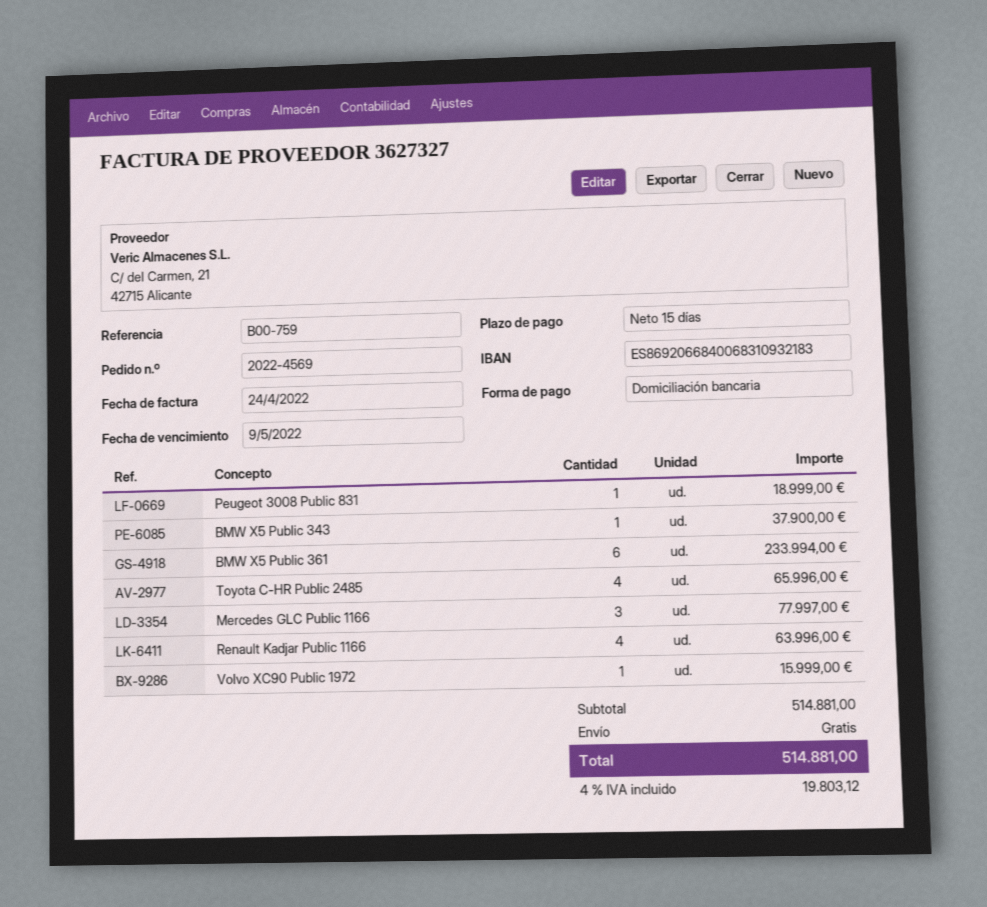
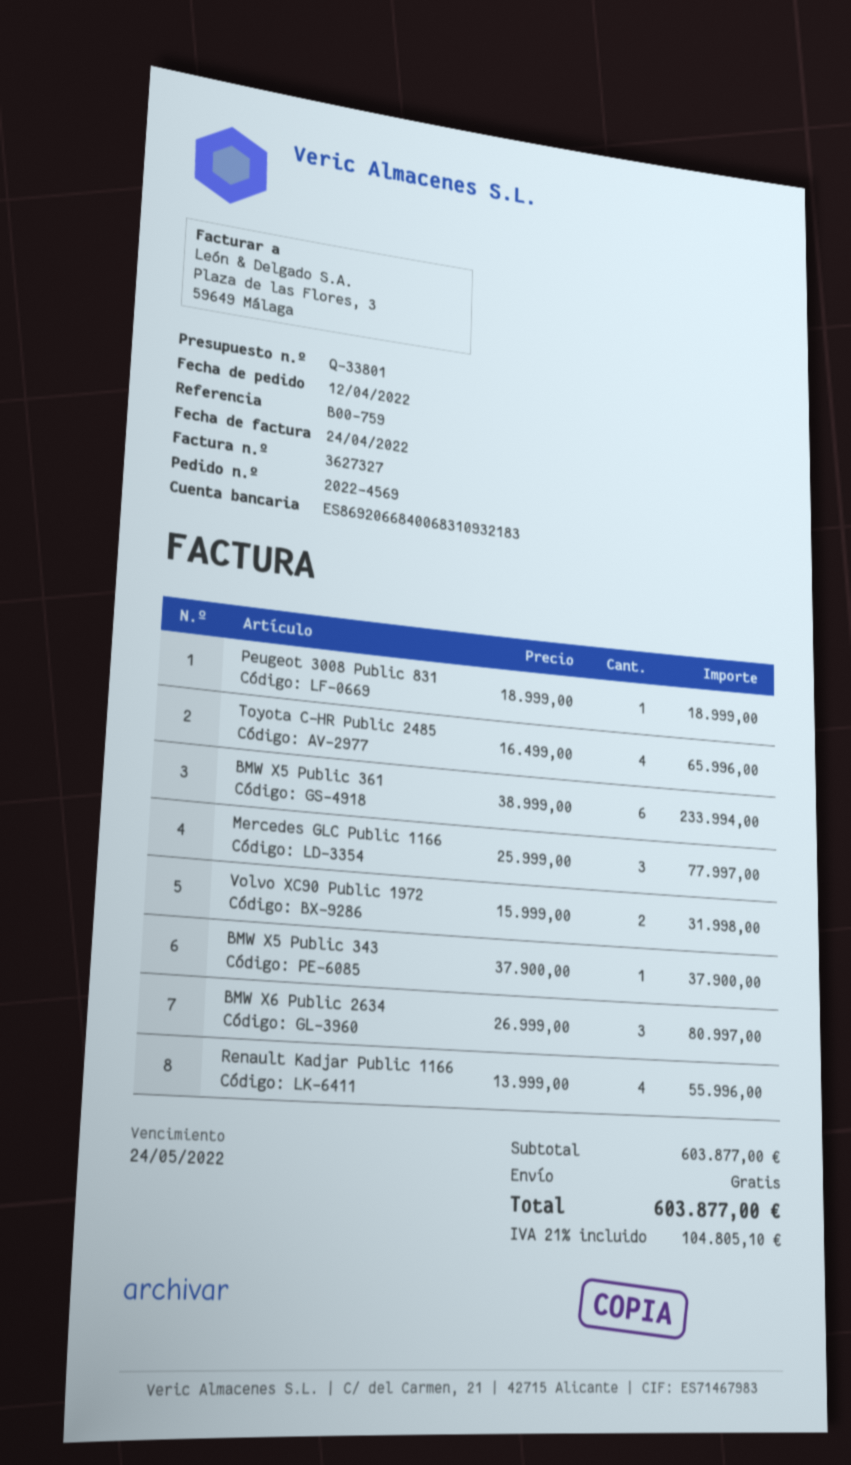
due date: 2022-05-09 -> 2022-05-24
Renault Kadjar Public 1166: 4 for 63996.00 -> 4 for 55996.00
Volvo XC90 Public 1972: 1 for 15999.00 -> 2 for 31998.00
BMW X6 Public 2634: none -> 3 for 80997.00
subtotal: 514881.00 -> 603877.00
tax: 4% = 19803.12 -> 21% = 104805.10
total: 514881.00 -> 603877.00

